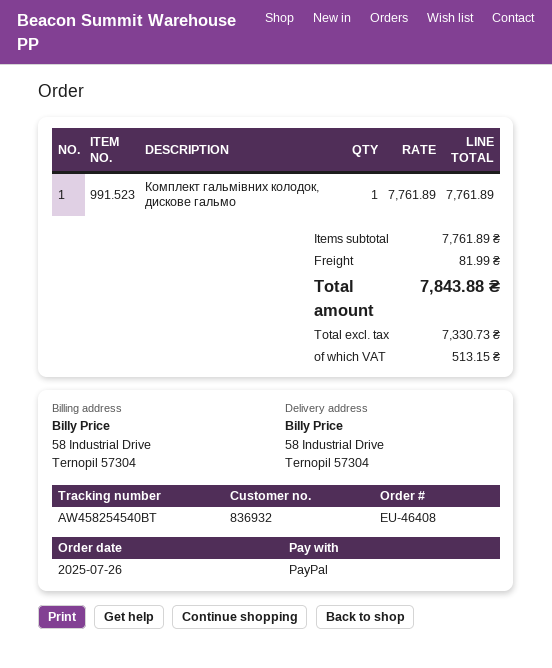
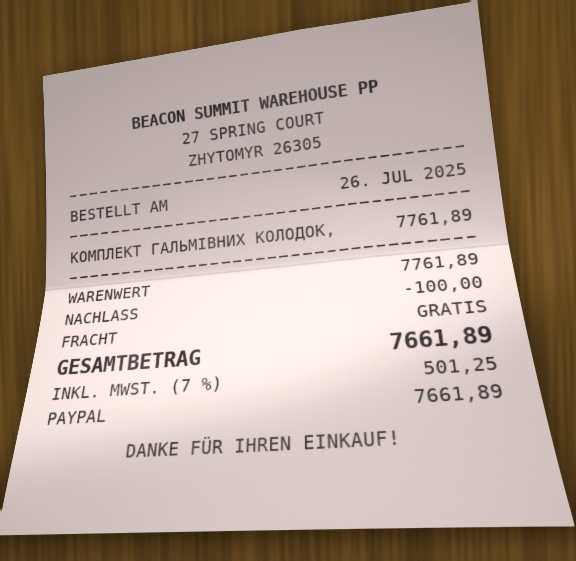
discount: none -> 100.00
shipping: 81.99 -> 0.00
tax: 513.15 -> 501.25
total: 7843.88 -> 7661.89

